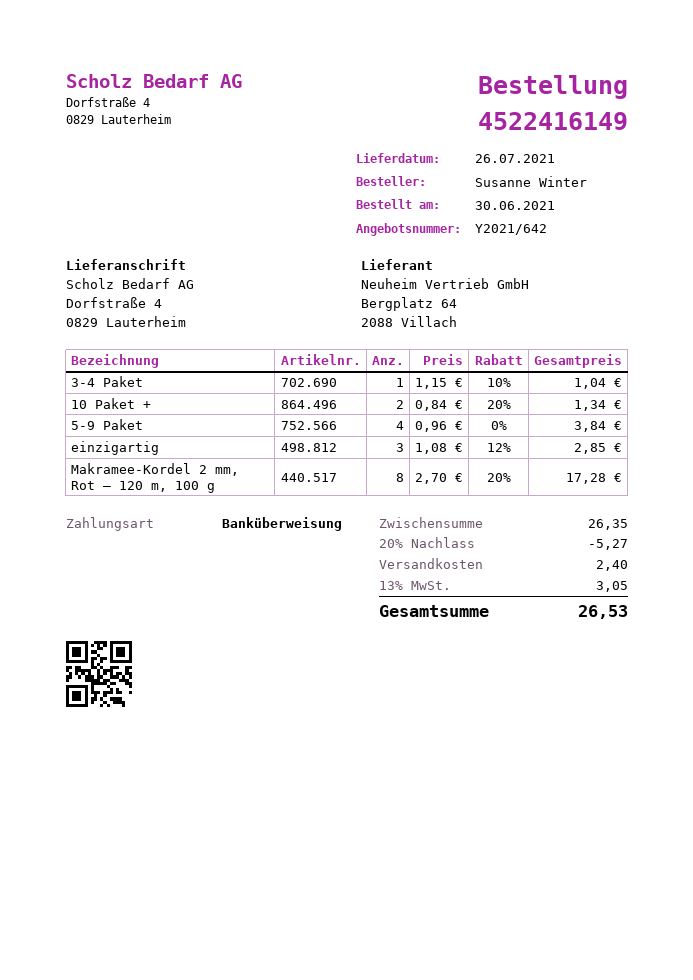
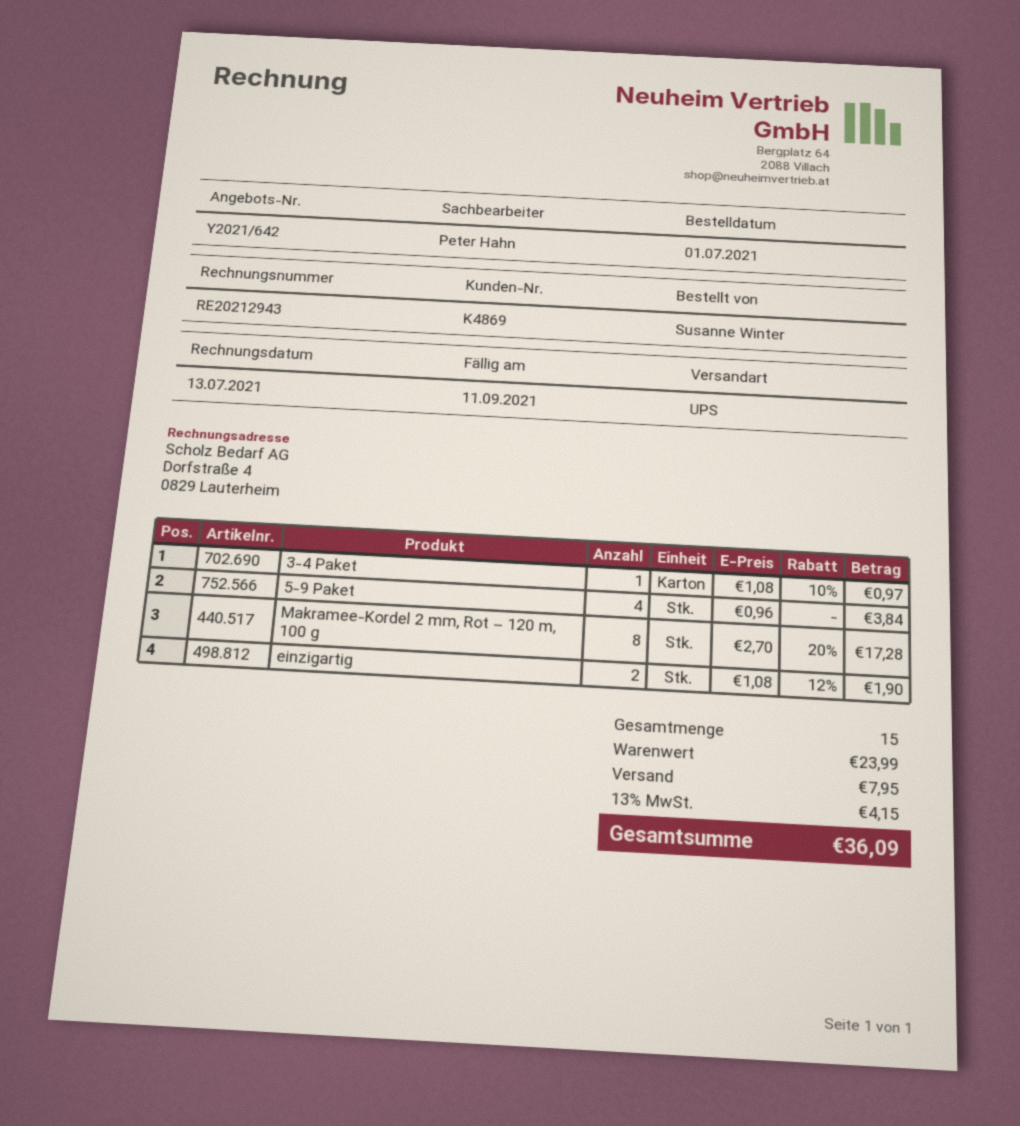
order date: 2021-06-30 -> 2021-07-01
3-4 Paket: 1 x 1.15 - 10% = 1.04 -> 1 x 1.08 - 10% = 0.97
10 Paket +: 2 x 0.84 - 20% = 1.34 -> none
einzigartig: 3 x 1.08 - 12% = 2.85 -> 2 x 1.08 - 12% = 1.90
subtotal: 26.35 -> 23.99
discount: 20% = 5.27 -> none
shipping: 2.40 -> 7.95
tax: 13% = 3.05 -> 13% = 4.15
total: 26.53 -> 36.09

